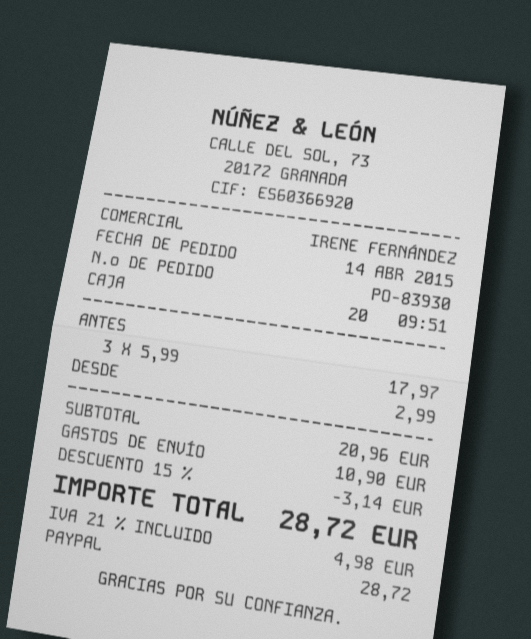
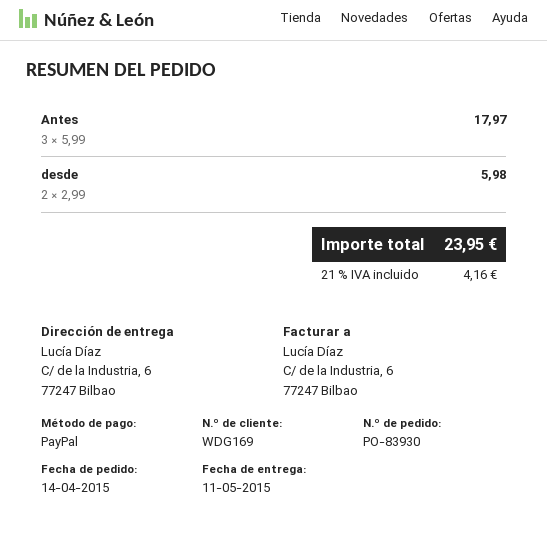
DESDE: 1 x 2.99 = 2.99 -> 2 x 2.99 = 5.98
discount: 15% = 3.14 -> none
shipping: 10.90 -> none
tax: 21% = 4.98 -> 21% = 4.16
total: 28.72 -> 23.95

